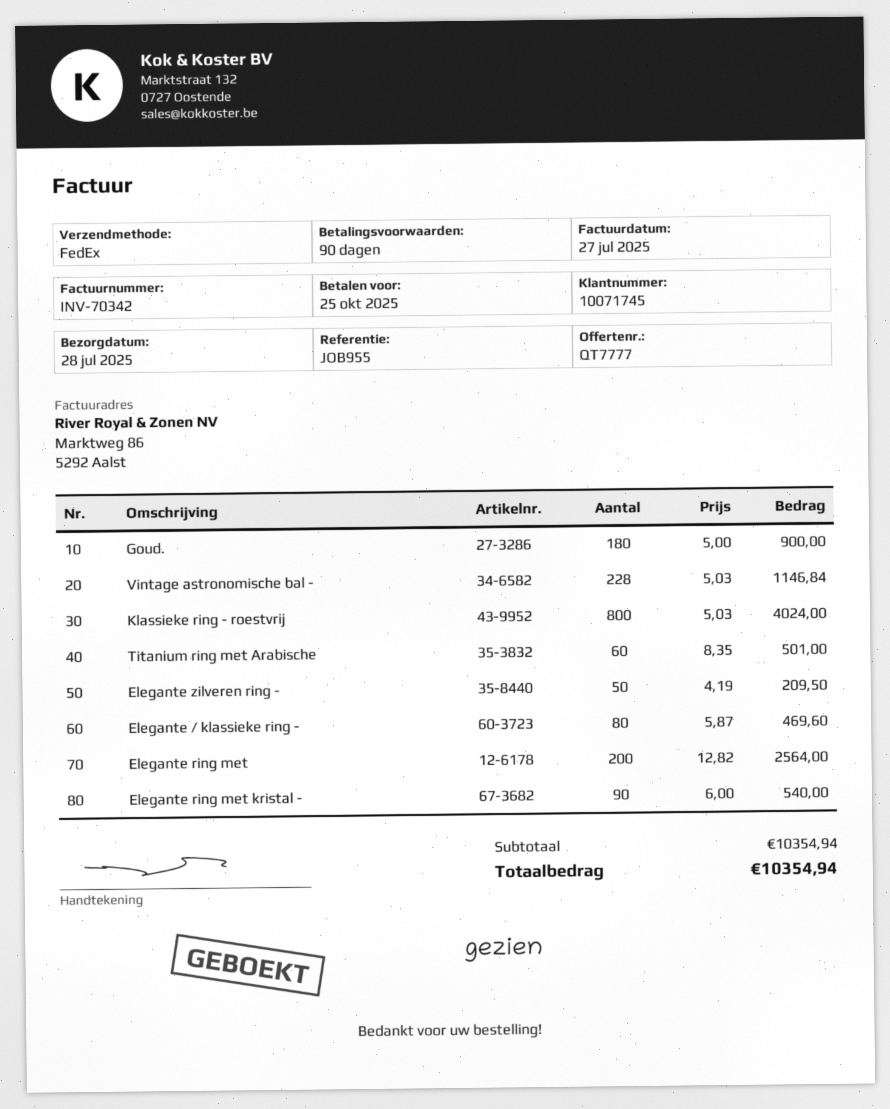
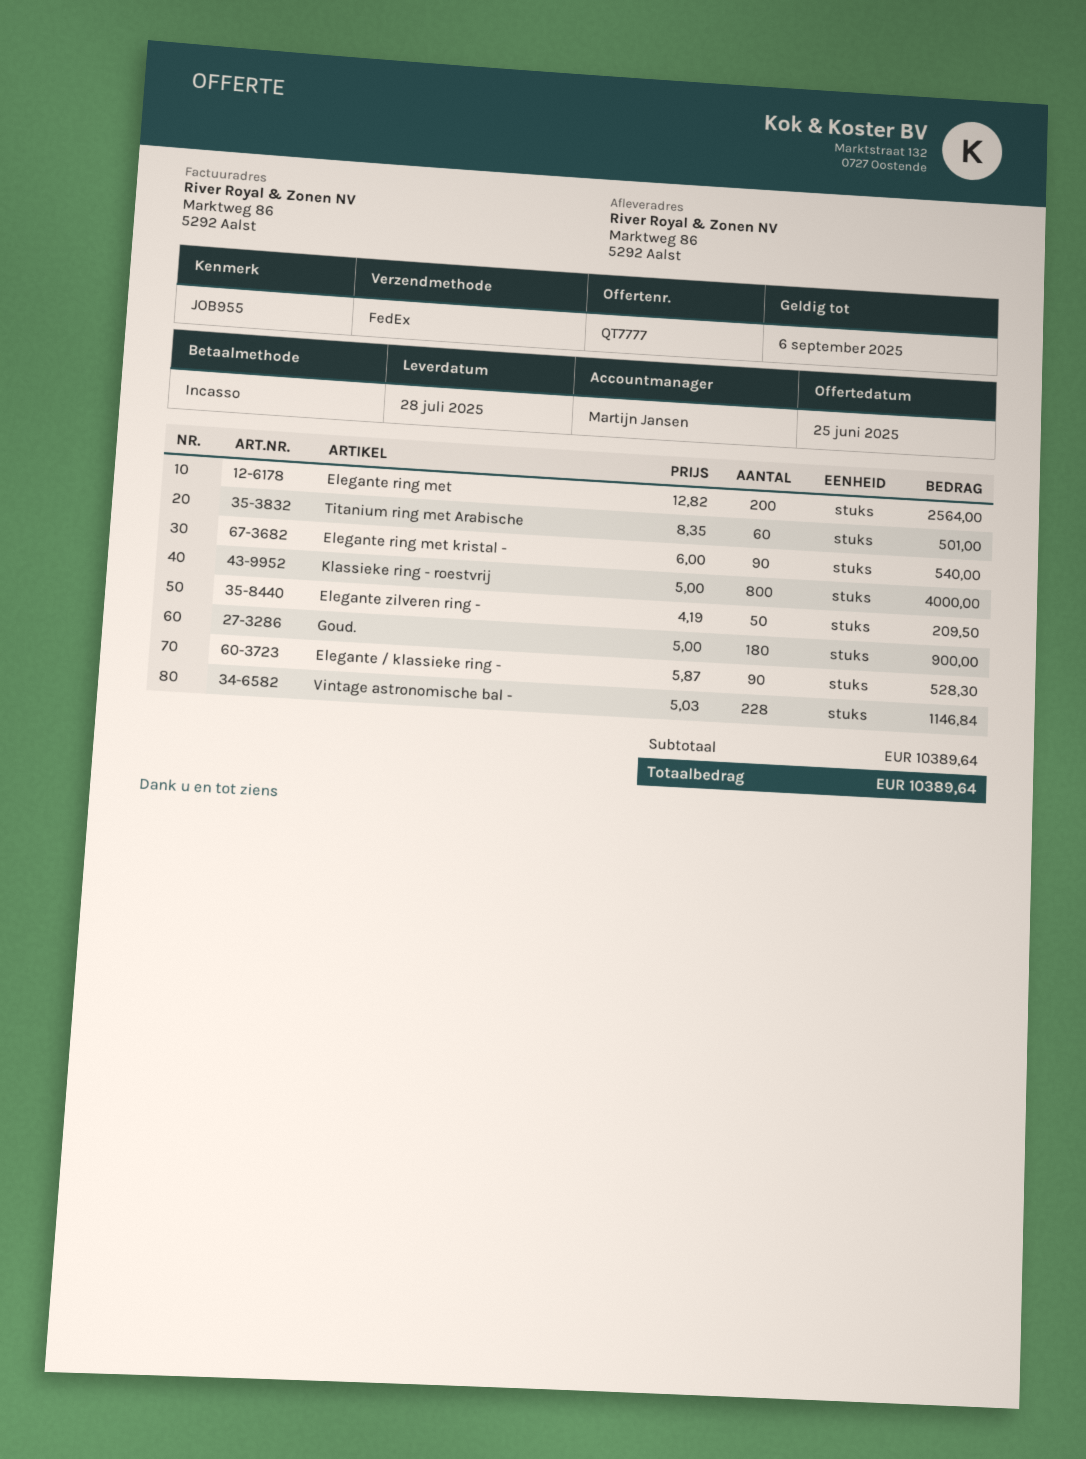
Klassieke ring - roestvrij: 800 x 5.03 = 4024.00 -> 800 x 5.00 = 4000.00
Elegante / klassieke ring -: 80 x 5.87 = 469.60 -> 90 x 5.87 = 528.30
subtotal: 10354.94 -> 10389.64
total: 10354.94 -> 10389.64

